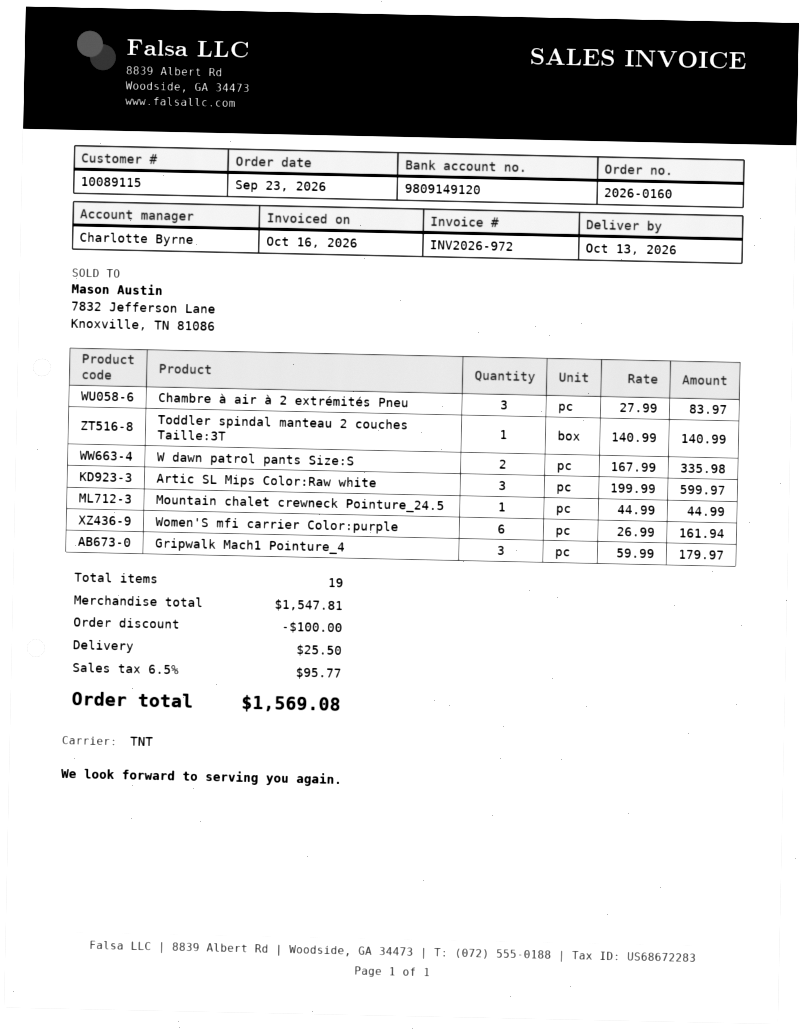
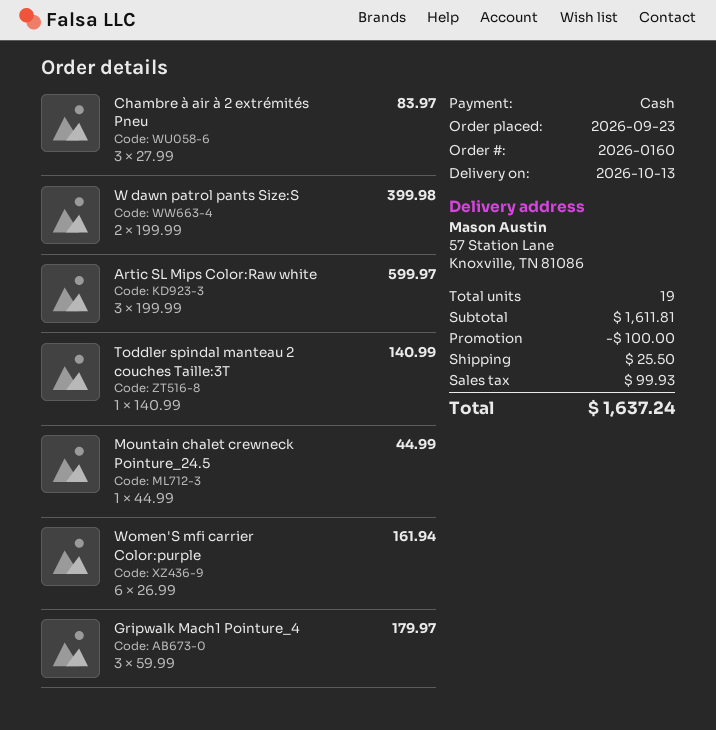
W dawn patrol pants Size:S: 2 x 167.99 = 335.98 -> 2 x 199.99 = 399.98
subtotal: 1547.81 -> 1611.81
tax: 95.77 -> 99.93
total: 1569.08 -> 1637.24

